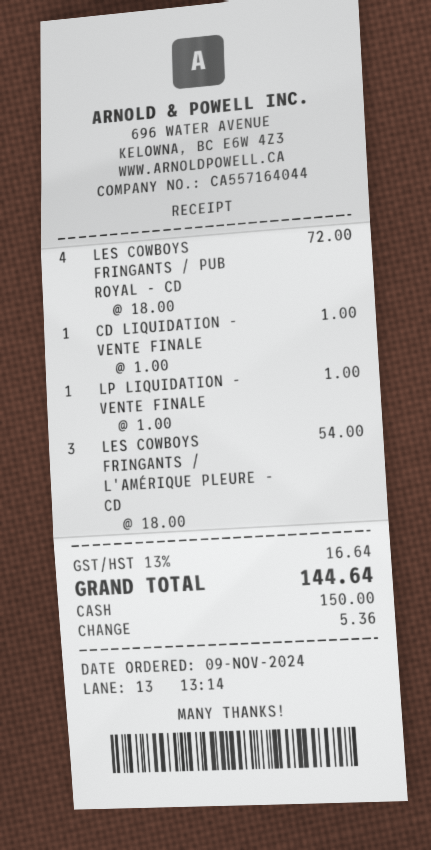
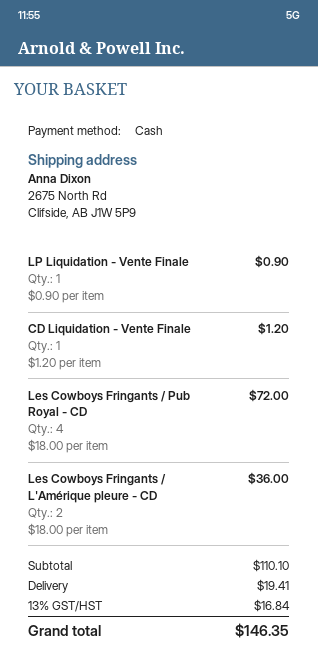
CD LIQUIDATION - VENTE FINALE: 1 x 1.00 = 1.00 -> 1 x 1.20 = 1.20
LP LIQUIDATION - VENTE FINALE: 1 x 1.00 = 1.00 -> 1 x 0.90 = 0.90
LES COWBOYS FRINGANTS / L'AMÉRIQUE PLEURE - CD: 3 x 18.00 = 54.00 -> 2 x 18.00 = 36.00
shipping: none -> 19.41
tax: 13% = 16.64 -> 13% = 16.84
total: 144.64 -> 146.35

